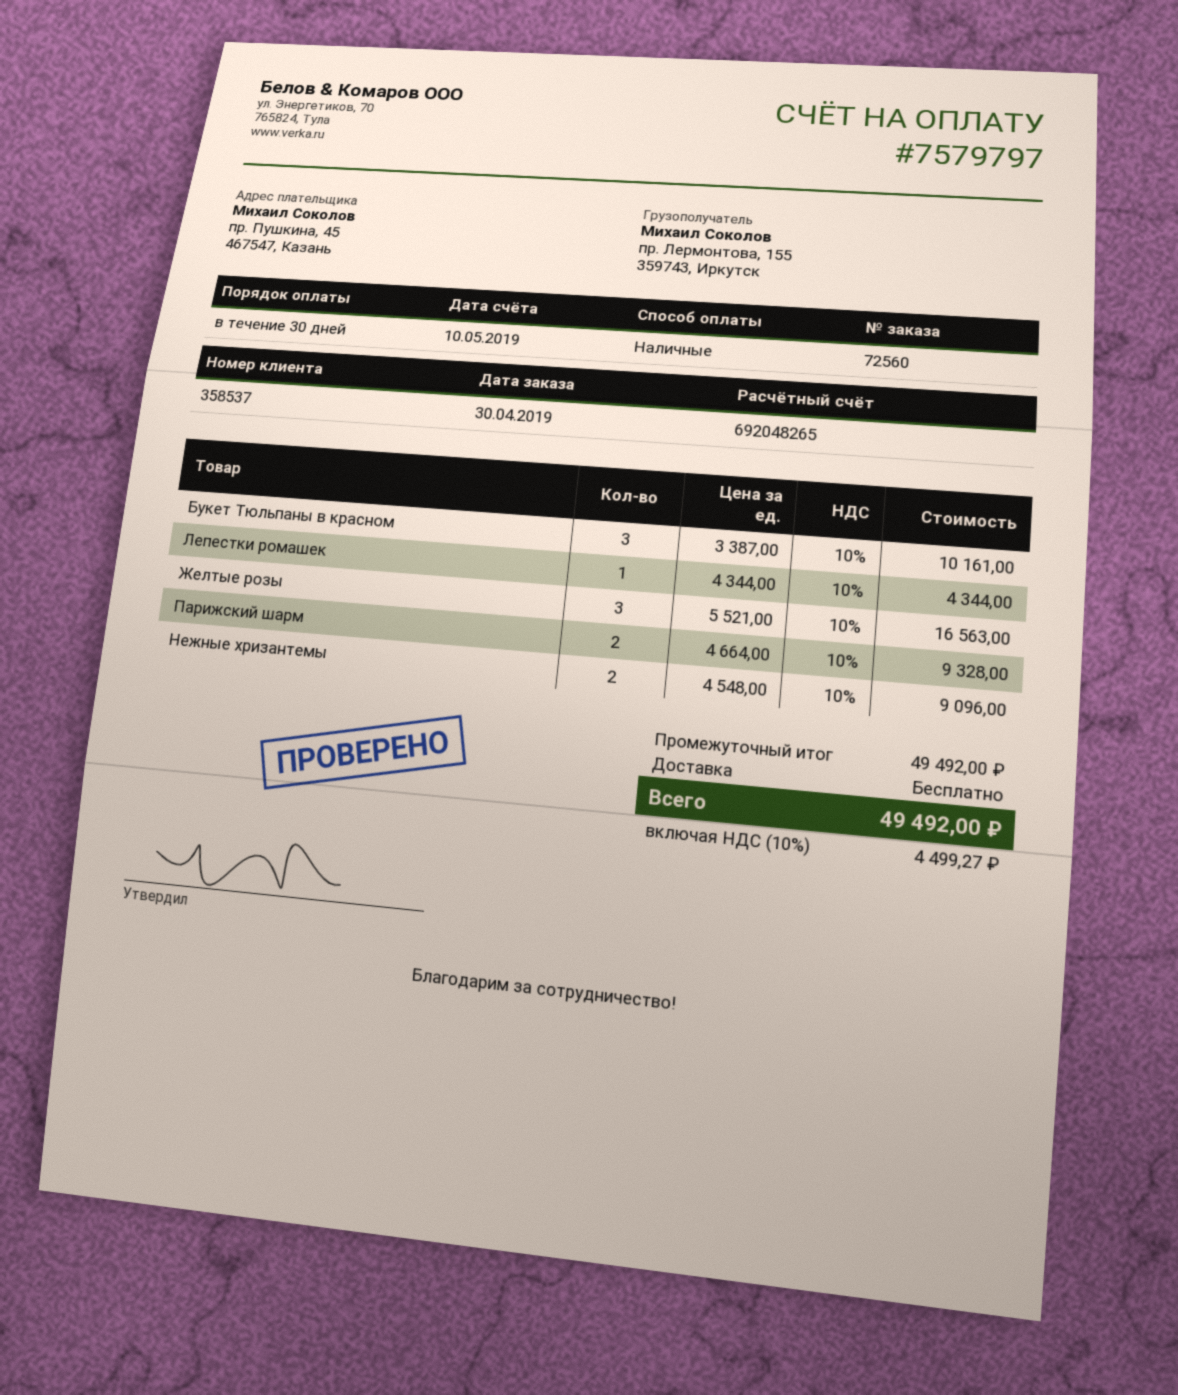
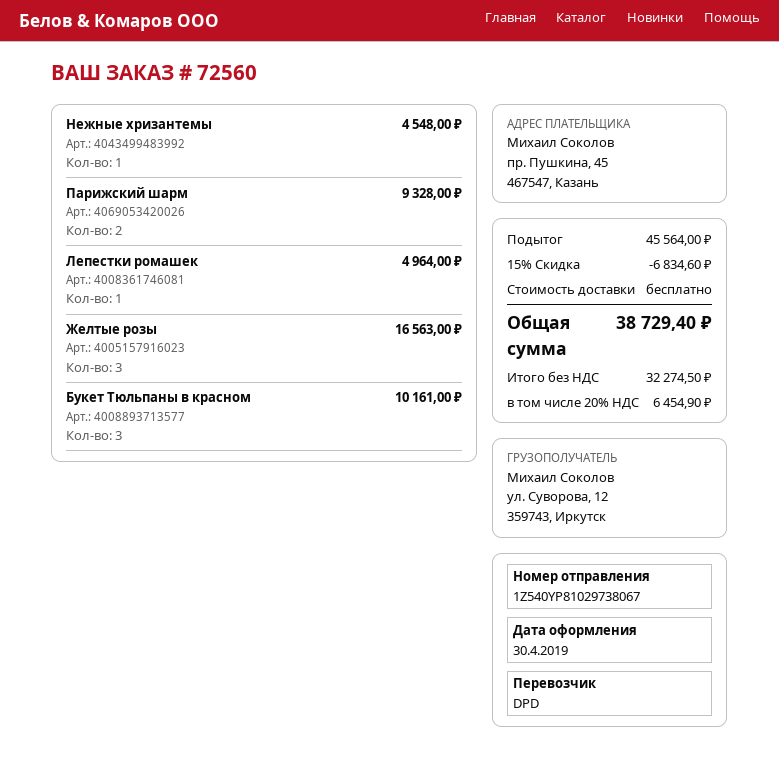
ship to: пр. Лермонтова, 155, 359743, Иркутск -> ул. Суворова, 12, 359743, Иркутск
Лепестки ромашек: 1 for 4344.00 -> 1 for 4964.00
Нежные хризантемы: 2 for 9096.00 -> 1 for 4548.00
subtotal: 49492.00 -> 45564.00
discount: none -> 15% = 6834.60
tax: 10% = 4499.27 -> 20% = 6454.90
total: 49492.00 -> 38729.40

